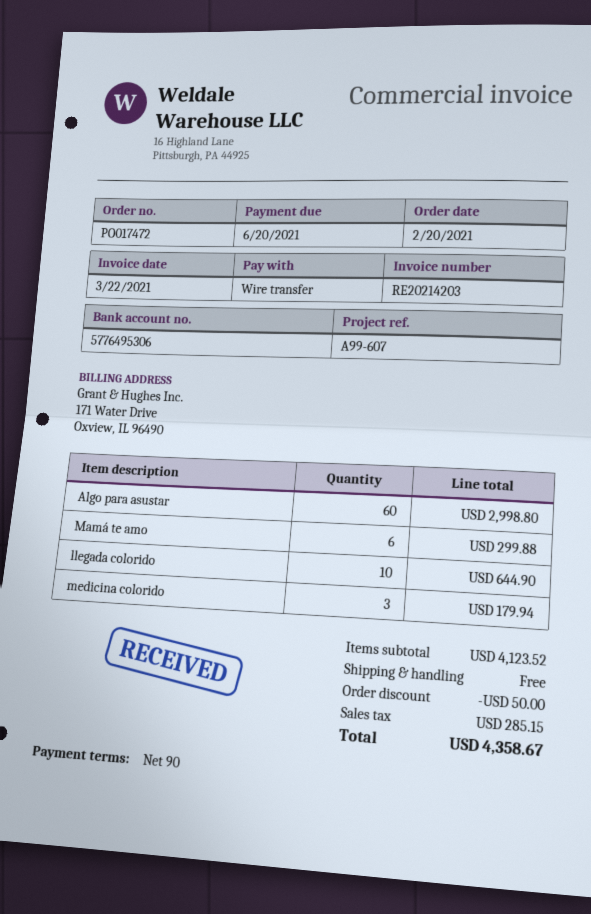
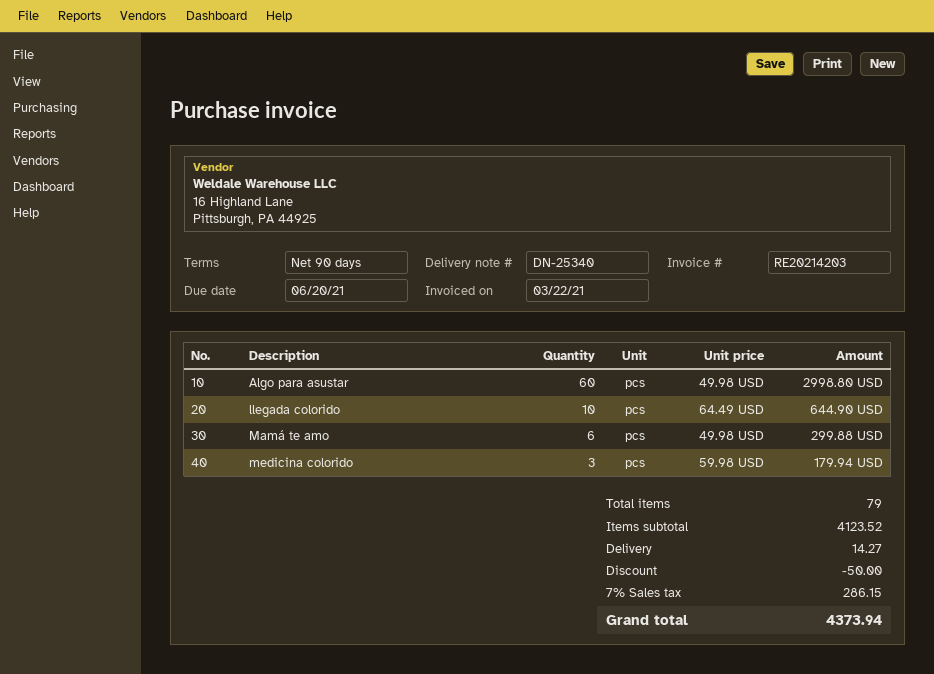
shipping: 0.00 -> 14.27
tax: 285.15 -> 286.15
total: 4358.67 -> 4373.94

